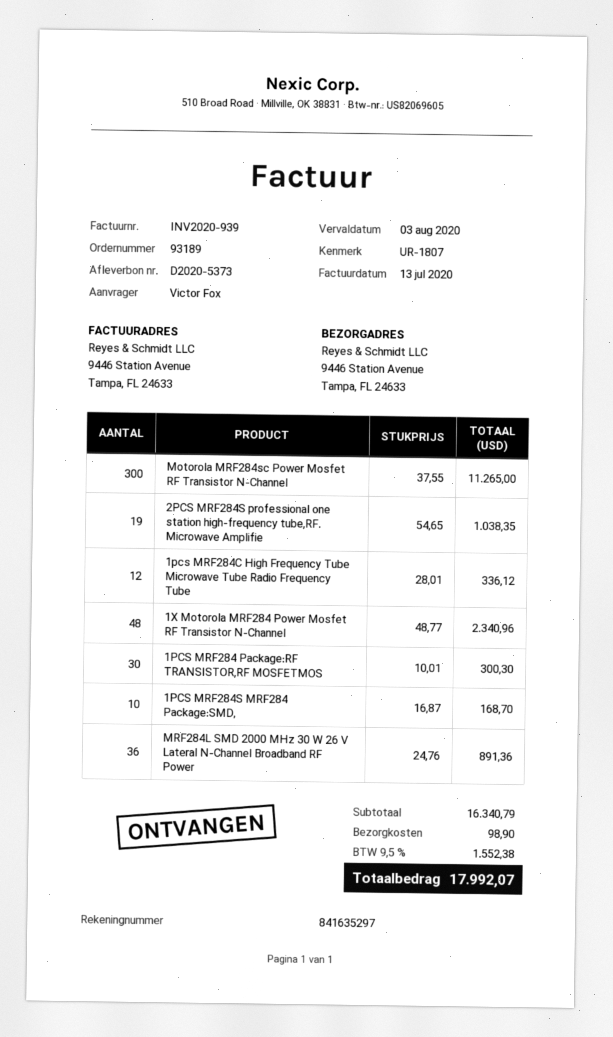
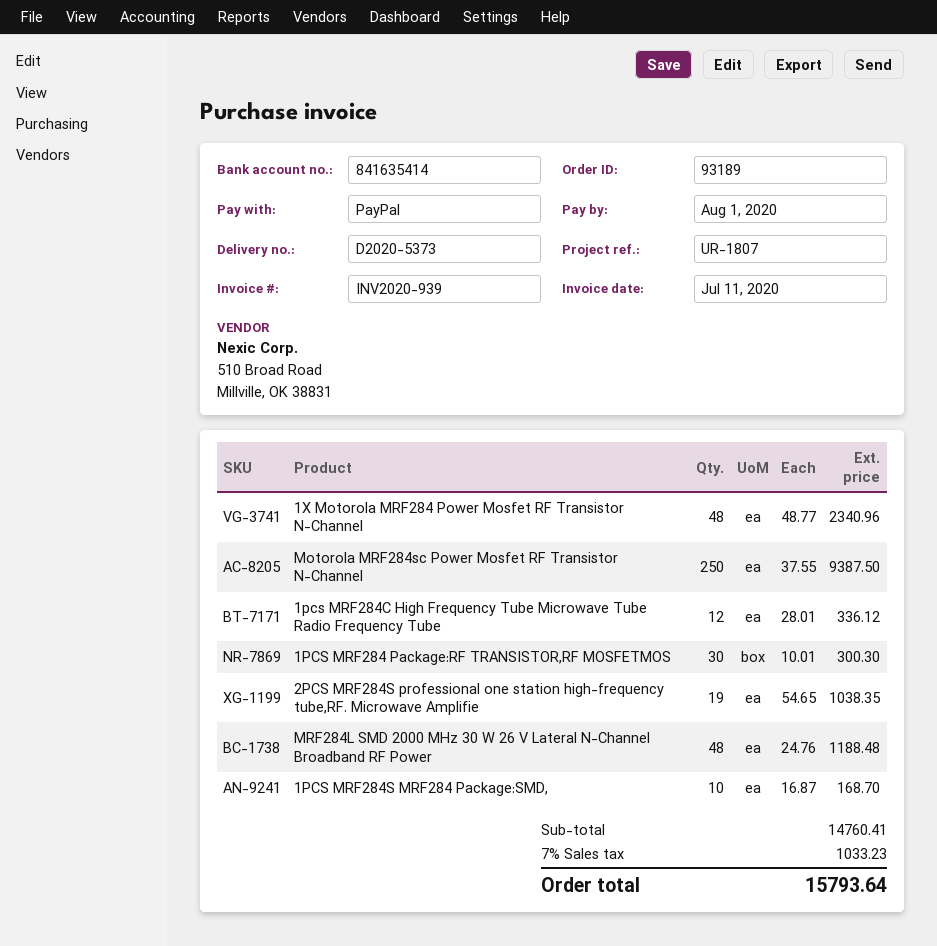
invoice date: 2020-07-13 -> 2020-07-11
due date: 2020-08-03 -> 2020-08-01
bank account: 841635297 -> 841635414
Motorola MRF284sc Power Mosfet RF Transistor N-Channel: 300 x 37.55 = 11265.00 -> 250 x 37.55 = 9387.50
MRF284L SMD 2000 MHz 30 W 26 V Lateral N-Channel Broadband RF Power: 36 x 24.76 = 891.36 -> 48 x 24.76 = 1188.48
subtotal: 16340.79 -> 14760.41
shipping: 98.90 -> none
tax: 9.5% = 1552.38 -> 7% = 1033.23
total: 17992.07 -> 15793.64

